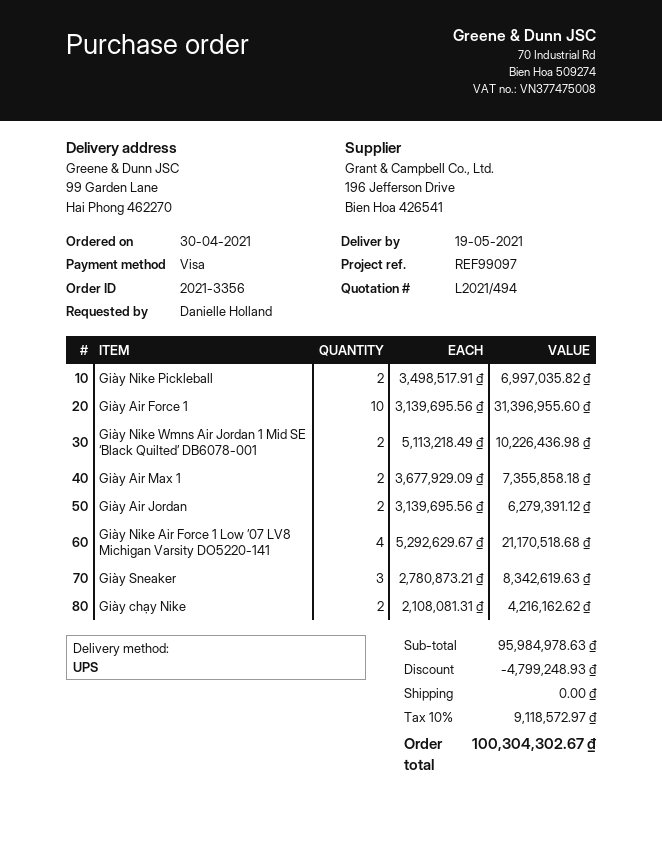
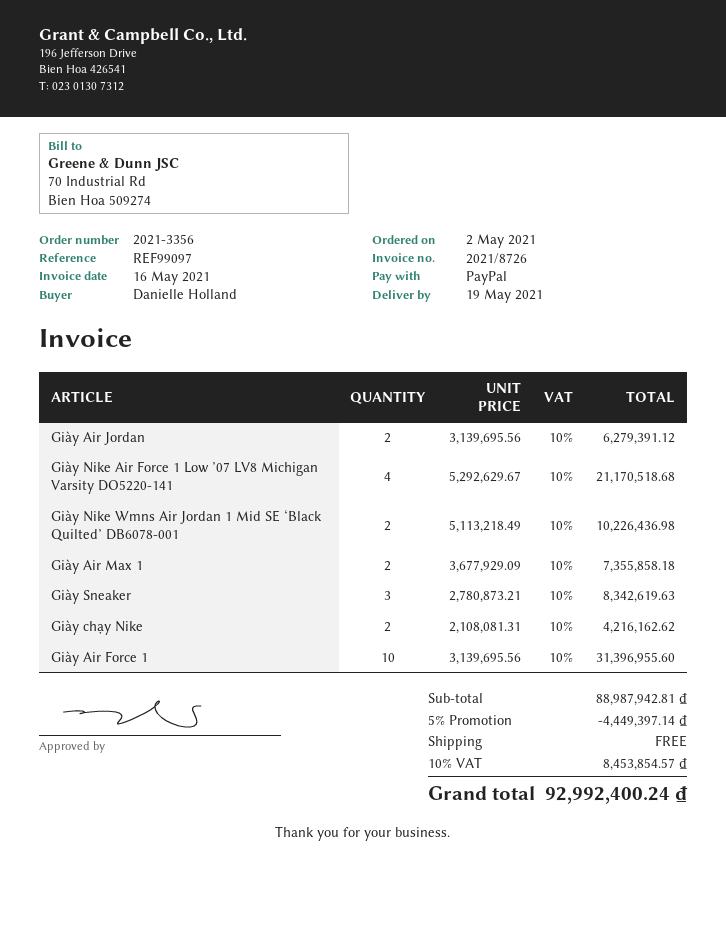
order date: 2021-04-30 -> 2021-05-02
payment method: Visa -> PayPal
Giày Nike Pickleball: 2 x 3498517.91 = 6997035.82 -> none
subtotal: 95984978.63 -> 88987942.81
discount: 4799248.93 -> 4449397.14
tax: 10% = 9118572.97 -> 10% = 8453854.57
total: 100304302.67 -> 92992400.24

